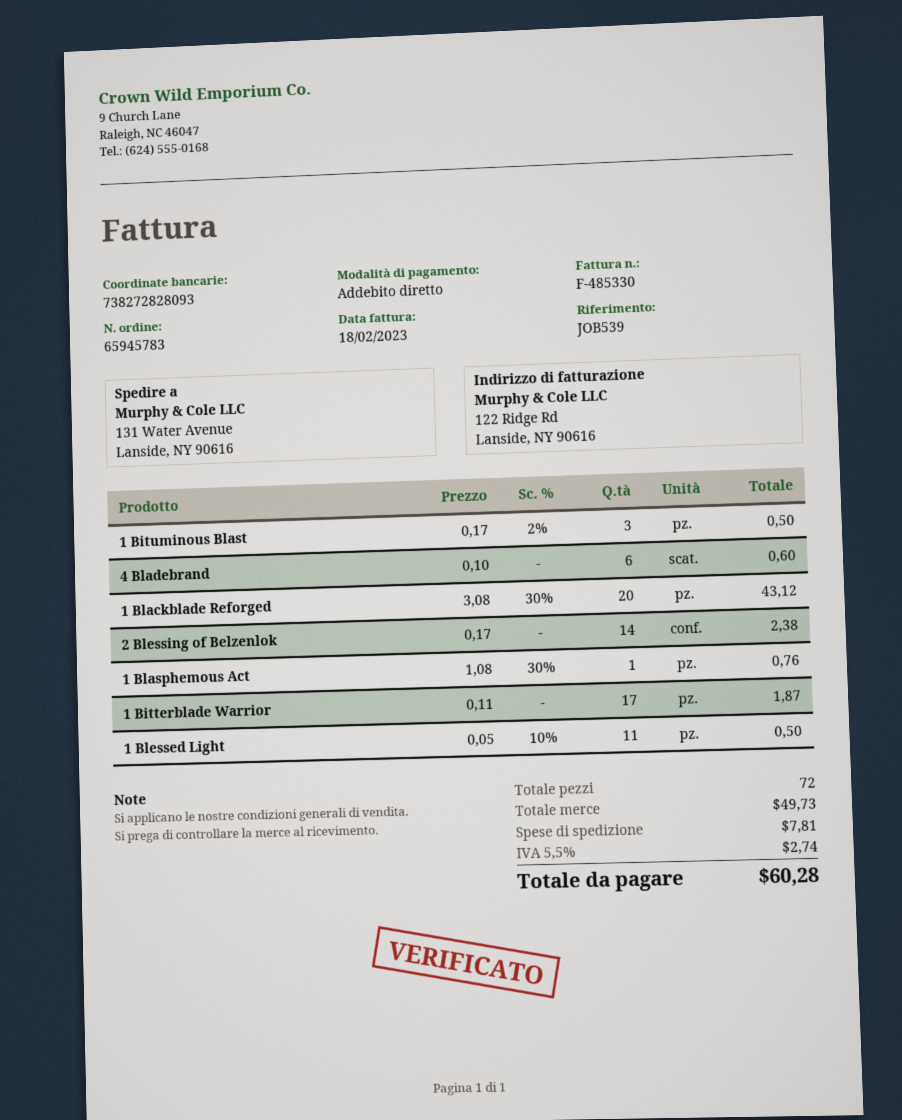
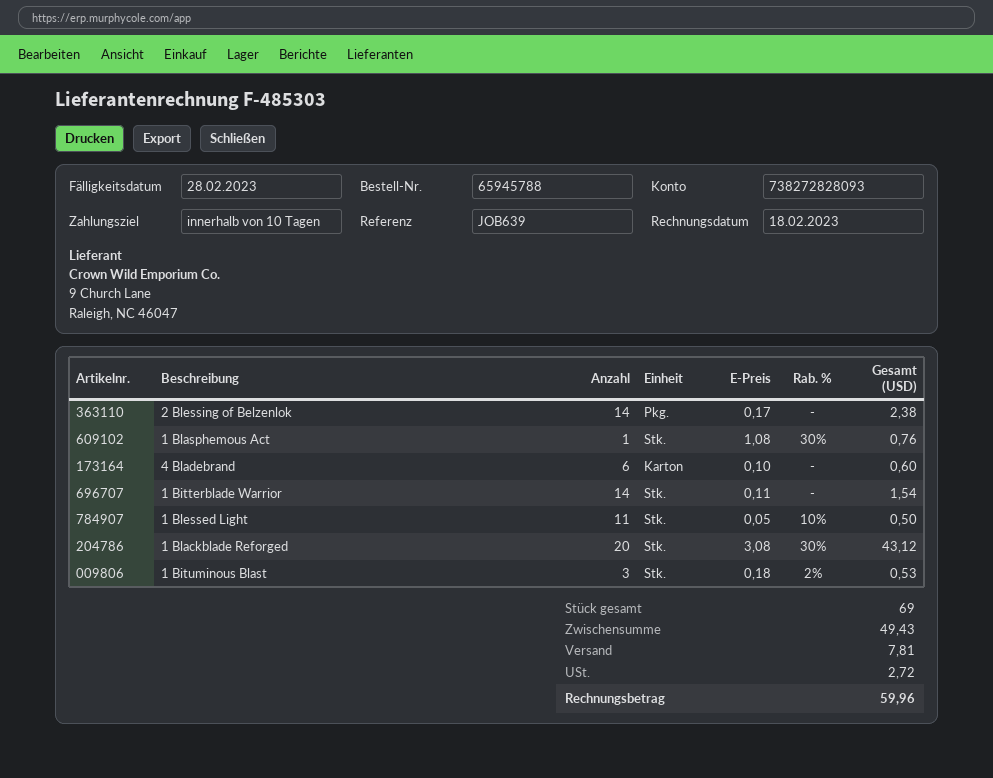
order number: 65945783 -> 65945788
invoice number: F-485330 -> F-485303
reference: JOB539 -> JOB639
1 Bituminous Blast: 3 x 0.17 - 2% = 0.50 -> 3 x 0.18 - 2% = 0.53
1 Bitterblade Warrior: 17 x 0.11 = 1.87 -> 14 x 0.11 = 1.54
total quantity: 72 -> 69
subtotal: 49.73 -> 49.43
tax: 2.74 -> 2.72
total: 60.28 -> 59.96

